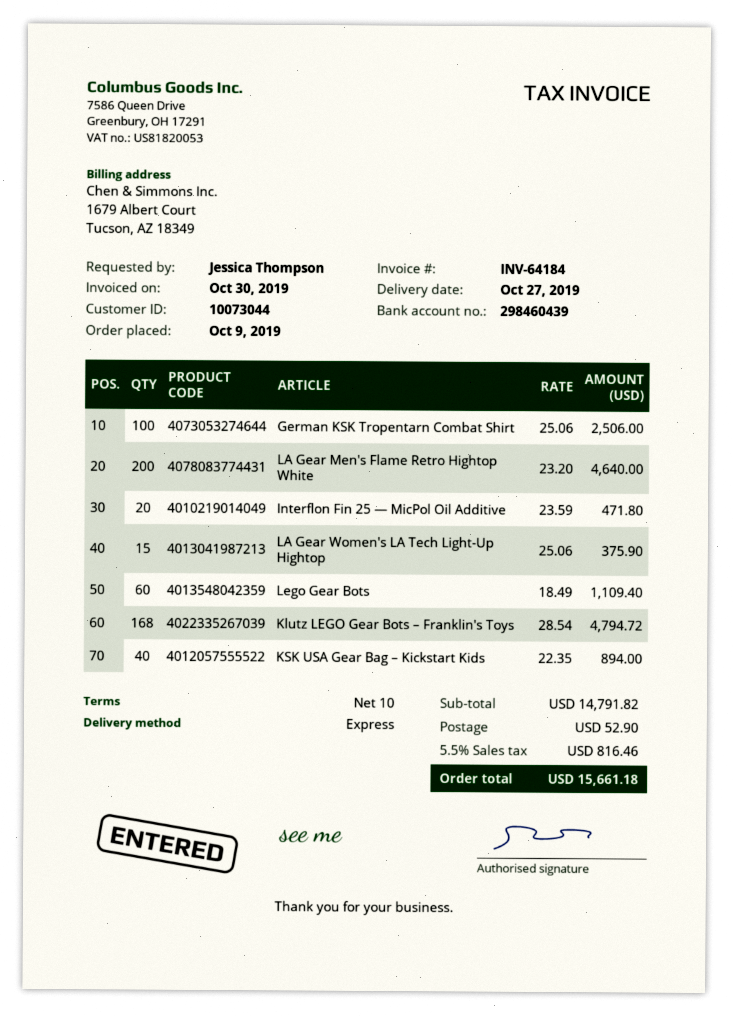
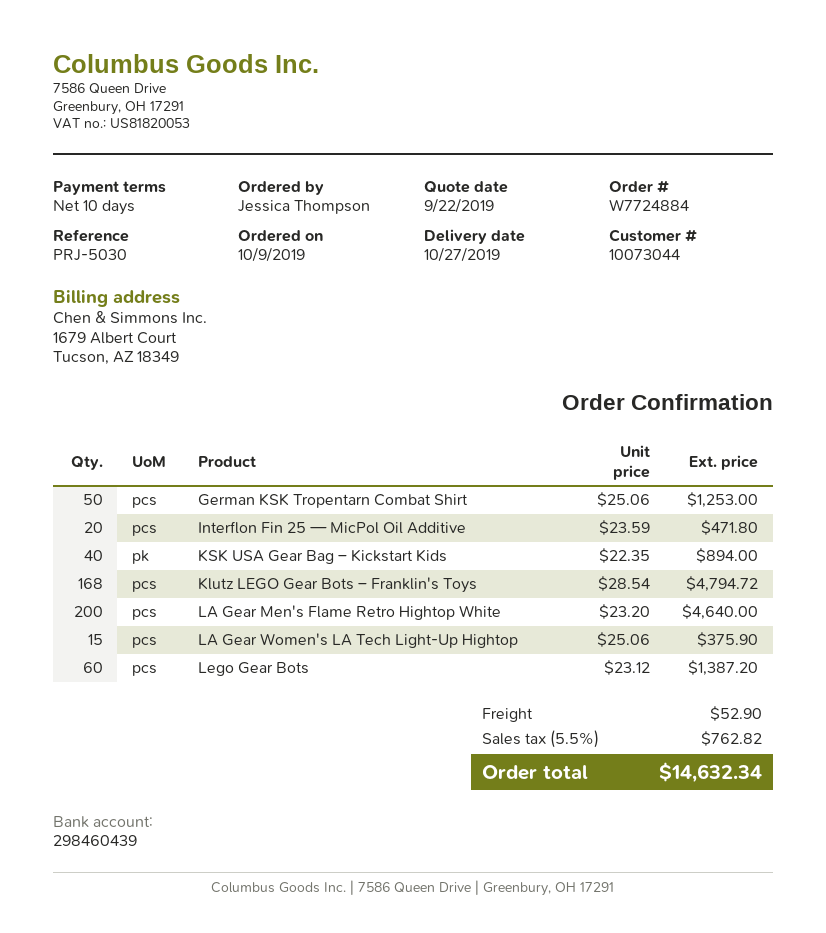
German KSK Tropentarn Combat Shirt: 100 x 25.06 = 2506.00 -> 50 x 25.06 = 1253.00
Lego Gear Bots: 60 x 18.49 = 1109.40 -> 60 x 23.12 = 1387.20
tax: 5.5% = 816.46 -> 5.5% = 762.82
total: 15661.18 -> 14632.34

